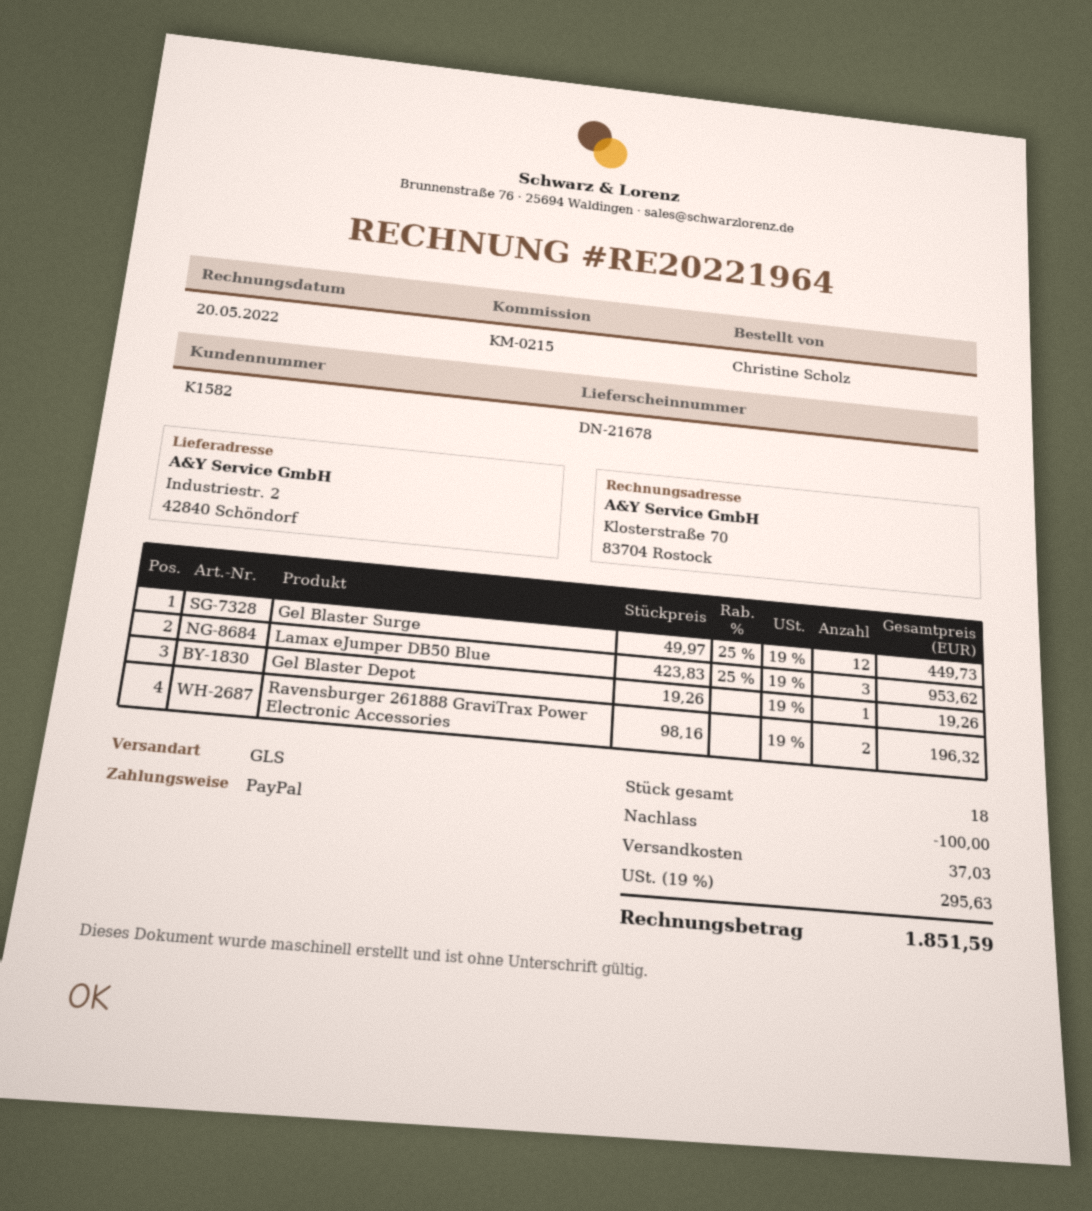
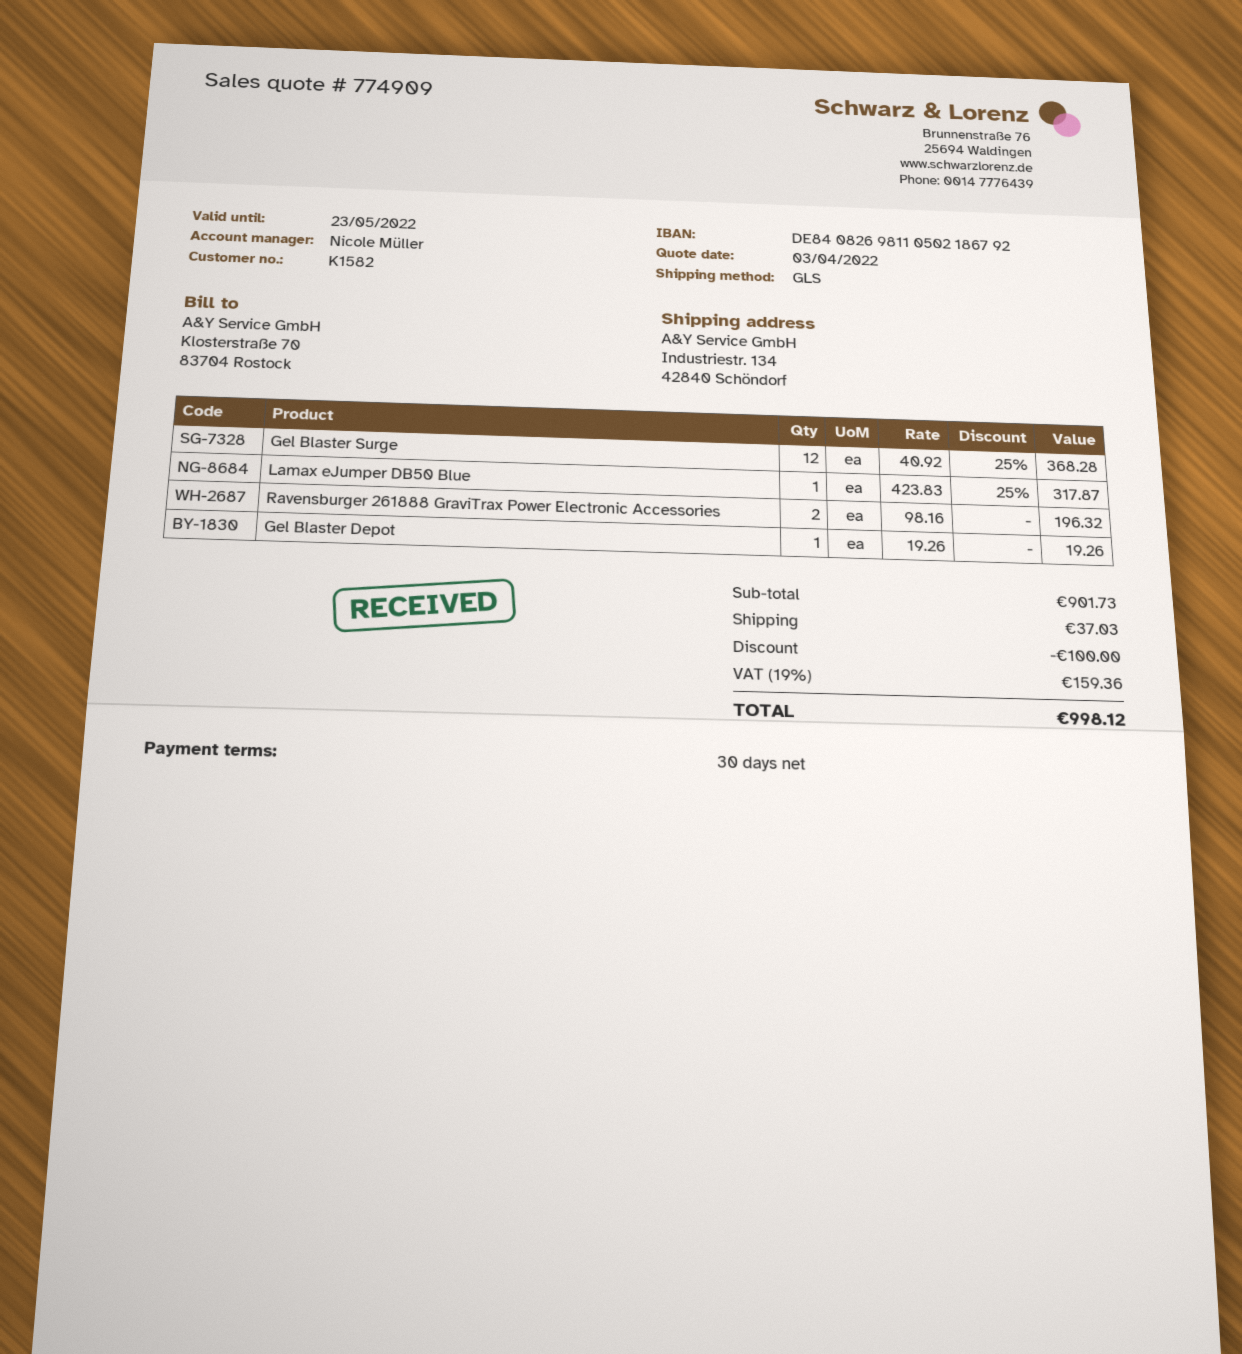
ship to: Industriestr. 2, 42840 Schöndorf -> Industriestr. 134, 42840 Schöndorf
Gel Blaster Surge: 12 x 49.97 - 25% = 449.73 -> 12 x 40.92 - 25% = 368.28
Lamax eJumper DB50 Blue: 3 x 423.83 - 25% = 953.62 -> 1 x 423.83 - 25% = 317.87
tax: 19% = 295.63 -> 19% = 159.36
total: 1851.59 -> 998.12

